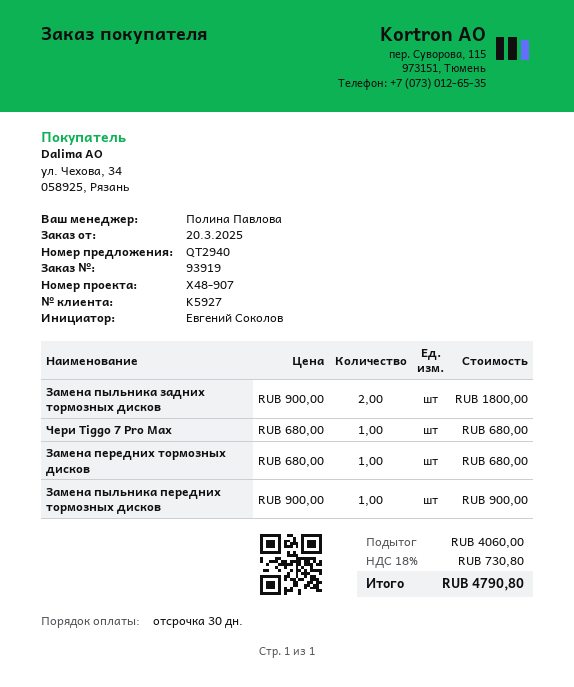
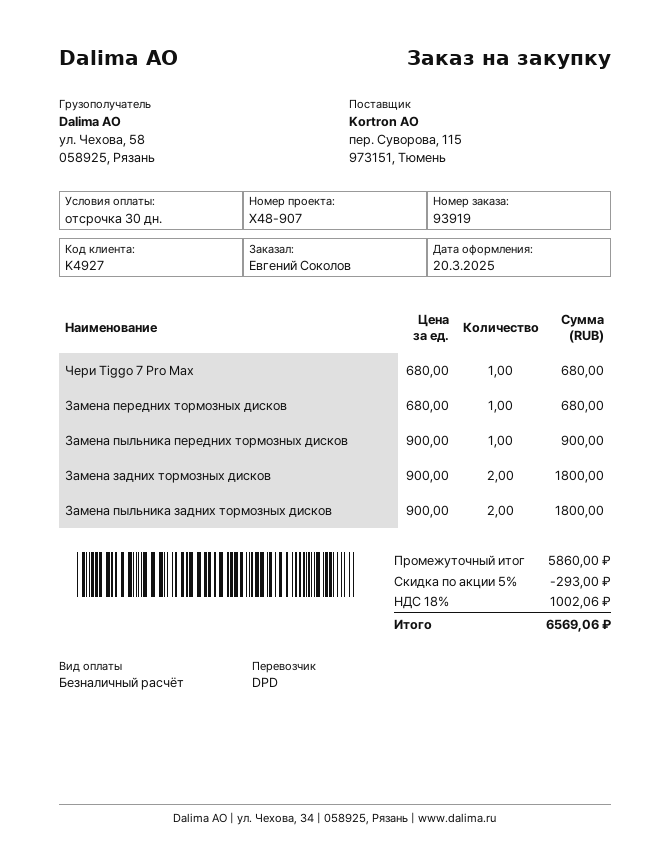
customer number: K5927 -> K4927
Замена задних тормозных дисков: none -> 2 x 900.00 = 1800.00
subtotal: 4060.00 -> 5860.00
discount: none -> 5% = 293.00
tax: 18% = 730.80 -> 18% = 1002.06
total: 4790.80 -> 6569.06

